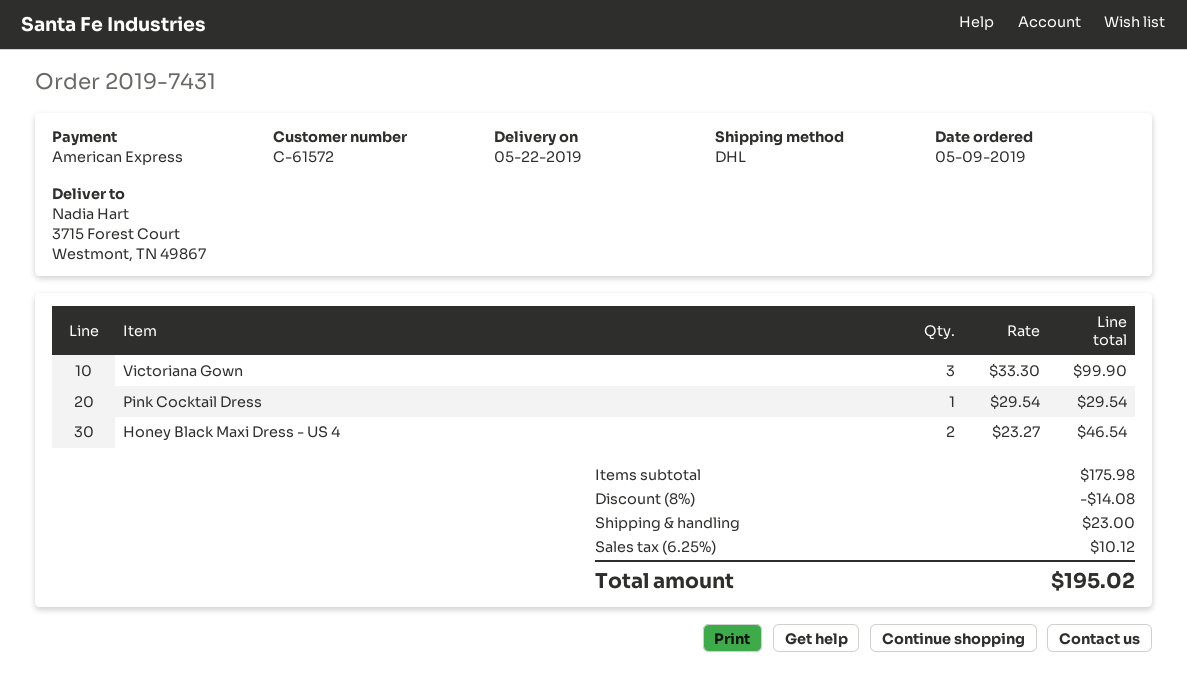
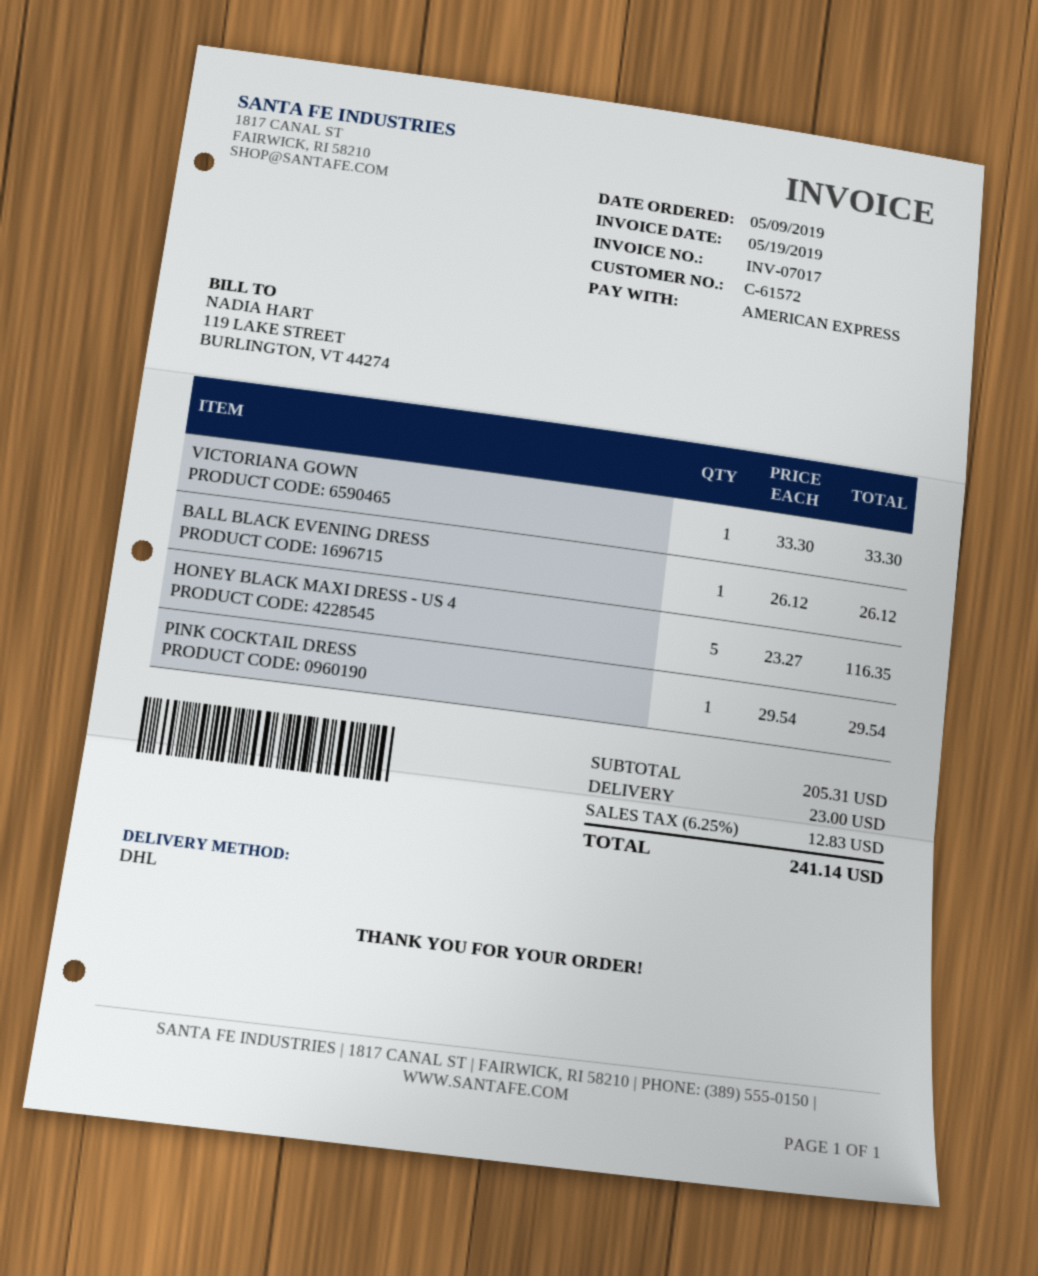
Victoriana Gown: 3 x 33.30 = 99.90 -> 1 x 33.30 = 33.30
Honey Black Maxi Dress - US 4: 2 x 23.27 = 46.54 -> 5 x 23.27 = 116.35
BALL BLACK EVENING DRESS: none -> 1 x 26.12 = 26.12
subtotal: 175.98 -> 205.31
discount: 8% = 14.08 -> none
tax: 6.25% = 10.12 -> 6.25% = 12.83
total: 195.02 -> 241.14

